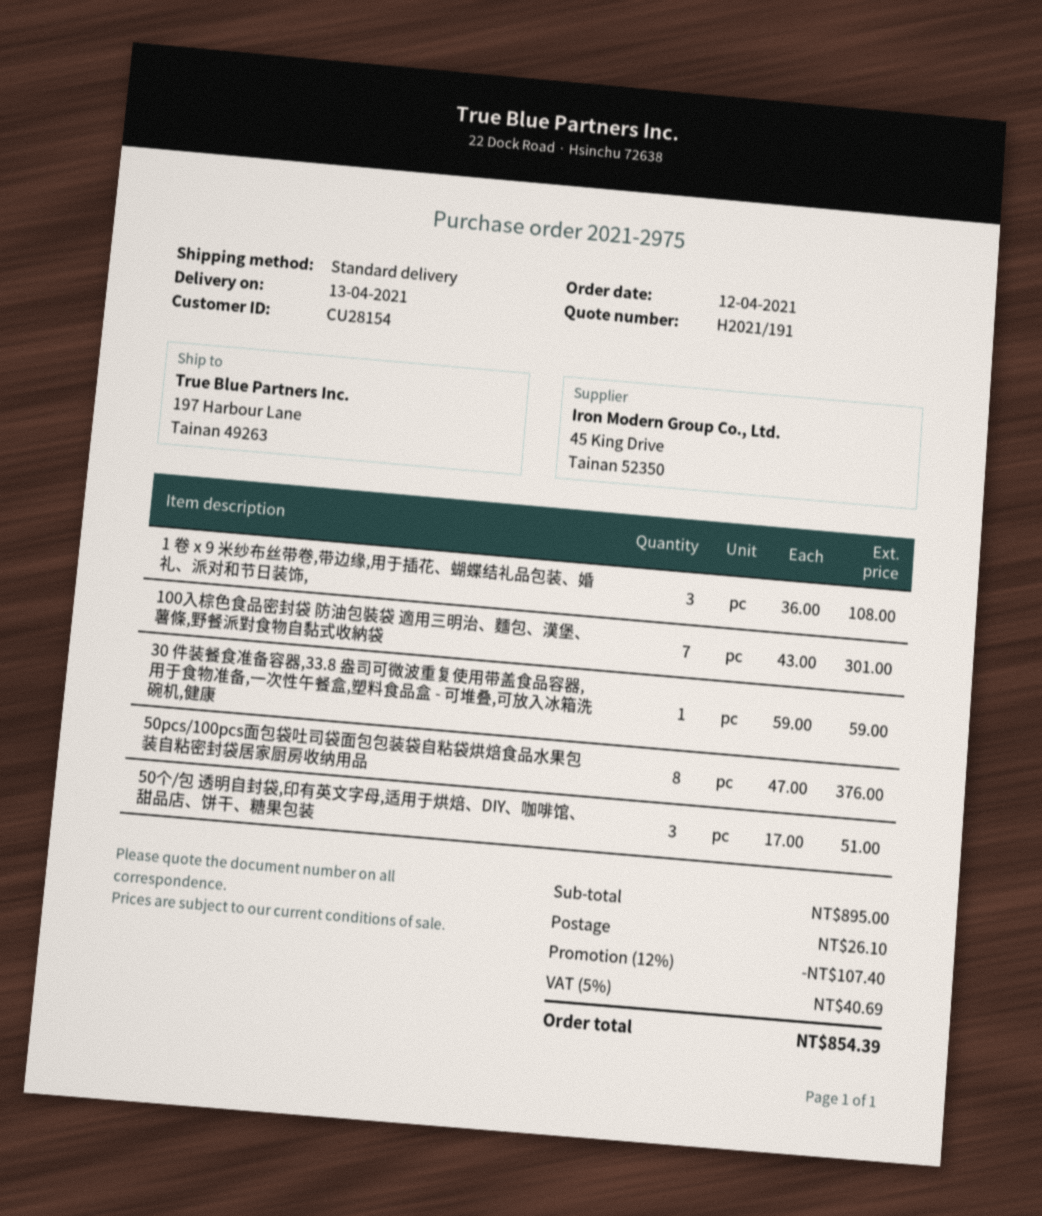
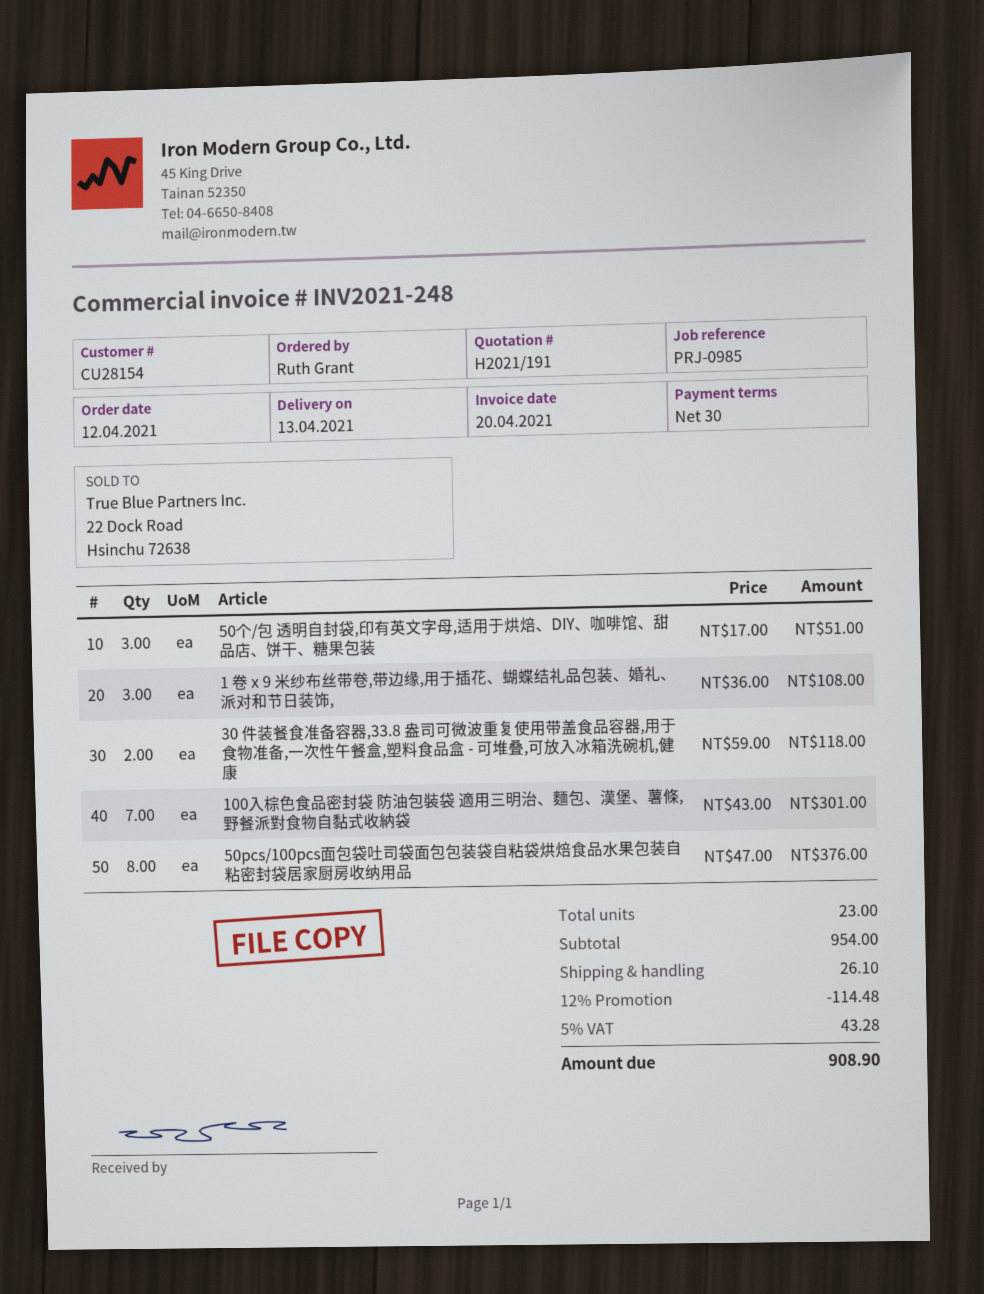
30 件装餐食准备容器,33.8 盎司可微波重复使用带盖食品容器,用于食物准备,一次性午餐盒,塑料食品盒 - 可堆叠,可放入冰箱洗碗机,健康: 1 x 59.00 = 59.00 -> 2 x 59.00 = 118.00
subtotal: 895.00 -> 954.00
discount: 12% = 107.40 -> 12% = 114.48
tax: 5% = 40.69 -> 5% = 43.28
total: 854.39 -> 908.90

